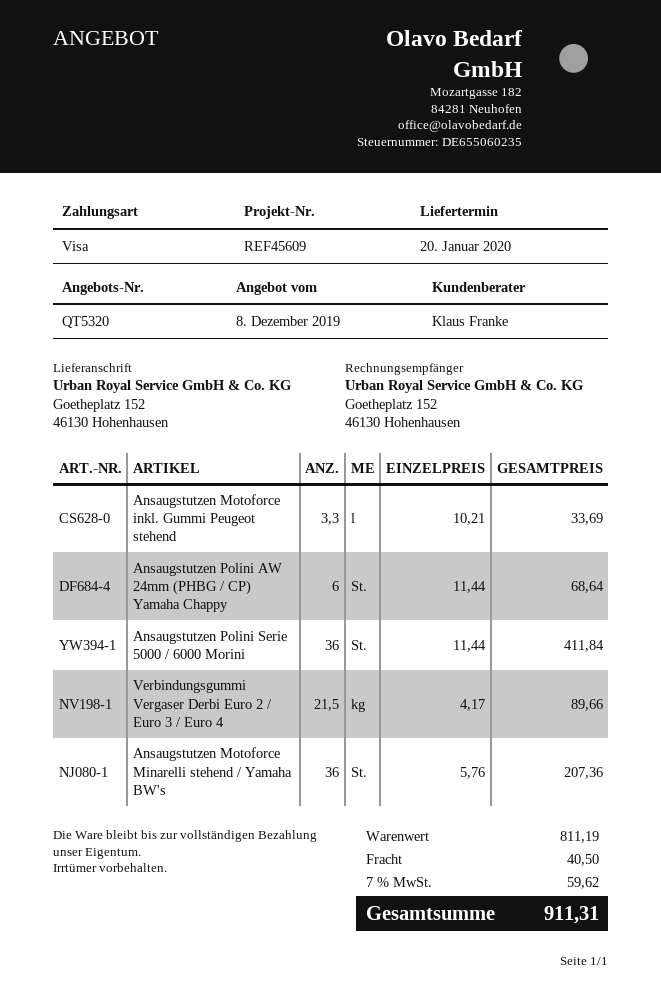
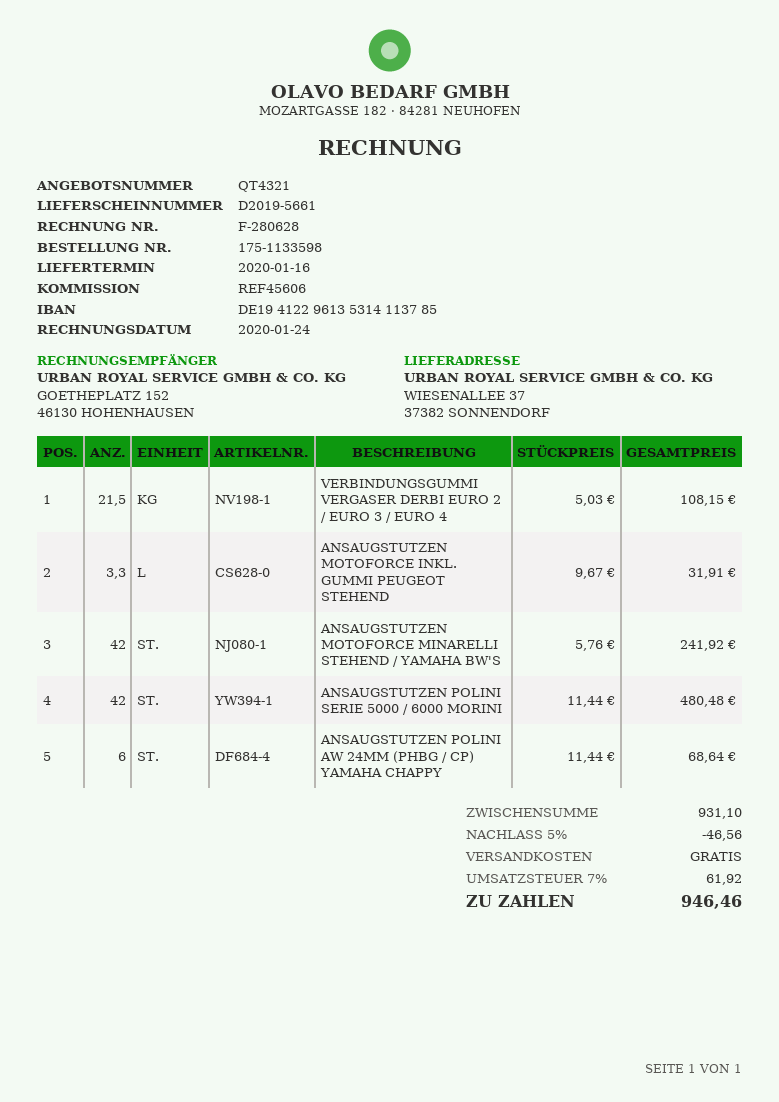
quote number: QT5320 -> QT4321
delivery date: 2020-01-20 -> 2020-01-16
reference: REF45609 -> REF45606
ship to: Goetheplatz 152, 46130 Hohenhausen -> WIESENALLEE 37, 37382 SONNENDORF
Ansaugstutzen Motoforce inkl. Gummi Peugeot stehend: 3.3 x 10.21 = 33.69 -> 3.3 x 9.67 = 31.91
Ansaugstutzen Polini Serie 5000 / 6000 Morini: 36 x 11.44 = 411.84 -> 42 x 11.44 = 480.48
Verbindungsgummi Vergaser Derbi Euro 2 / Euro 3 / Euro 4: 21.5 x 4.17 = 89.66 -> 21.5 x 5.03 = 108.15
Ansaugstutzen Motoforce Minarelli stehend / Yamaha BW's: 36 x 5.76 = 207.36 -> 42 x 5.76 = 241.92
subtotal: 811.19 -> 931.10
discount: none -> 5% = 46.56
shipping: 40.50 -> 0.00
tax: 7% = 59.62 -> 7% = 61.92
total: 911.31 -> 946.46

